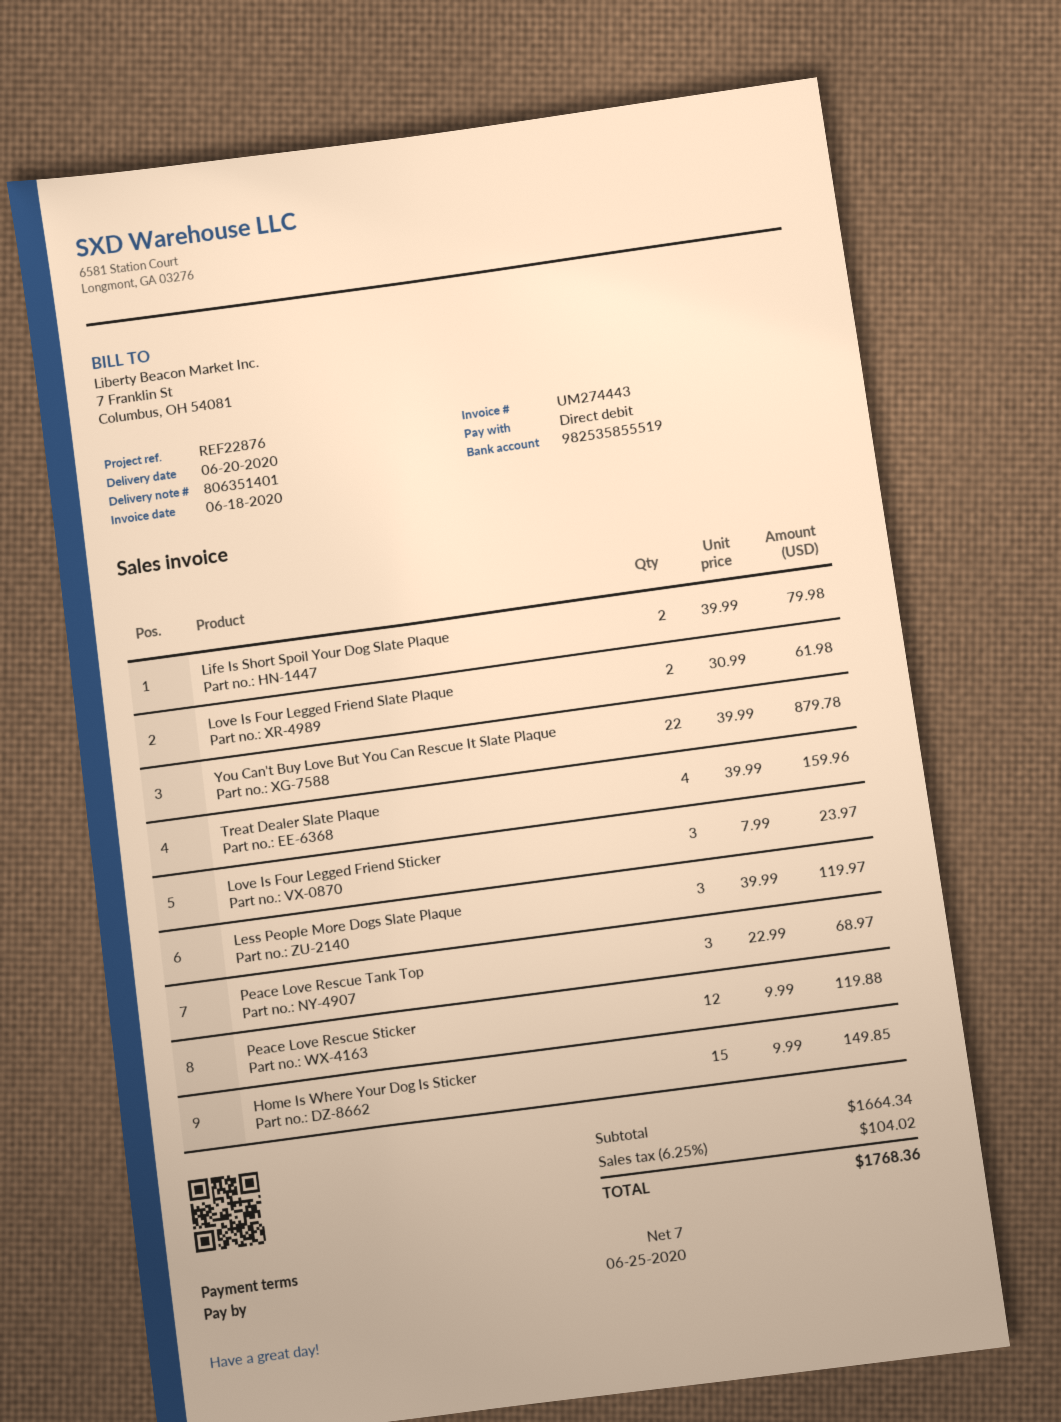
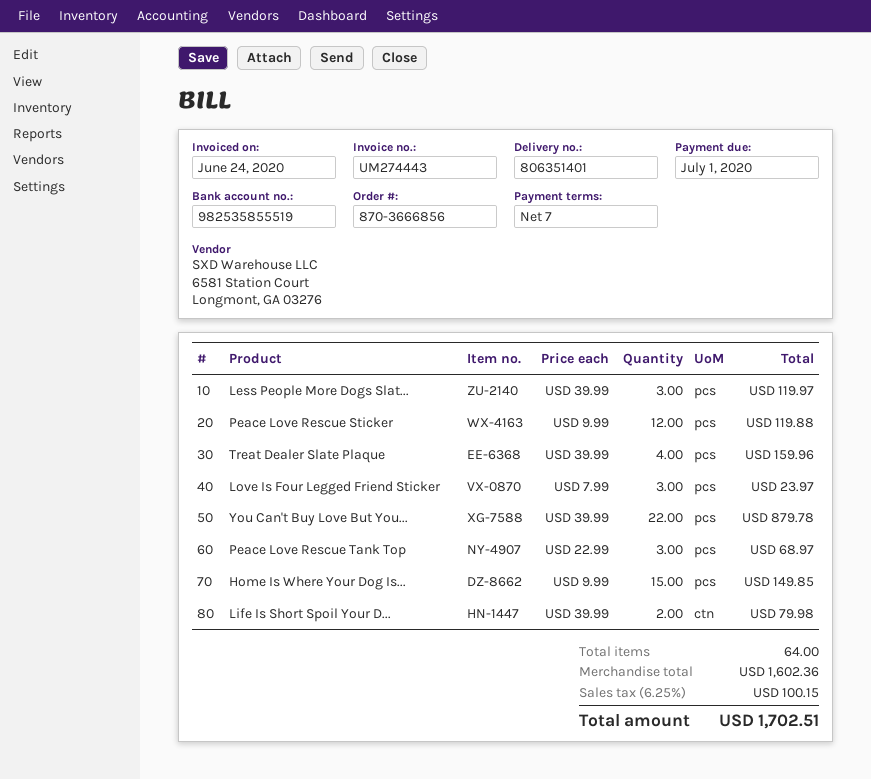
invoice date: 2020-06-18 -> 2020-06-24
due date: 2020-06-25 -> 2020-07-01
Love Is Four Legged Friend Slate Plaque: 2 x 30.99 = 61.98 -> none
subtotal: 1664.34 -> 1602.36
tax: 6.25% = 104.02 -> 6.25% = 100.15
total: 1768.36 -> 1702.51

